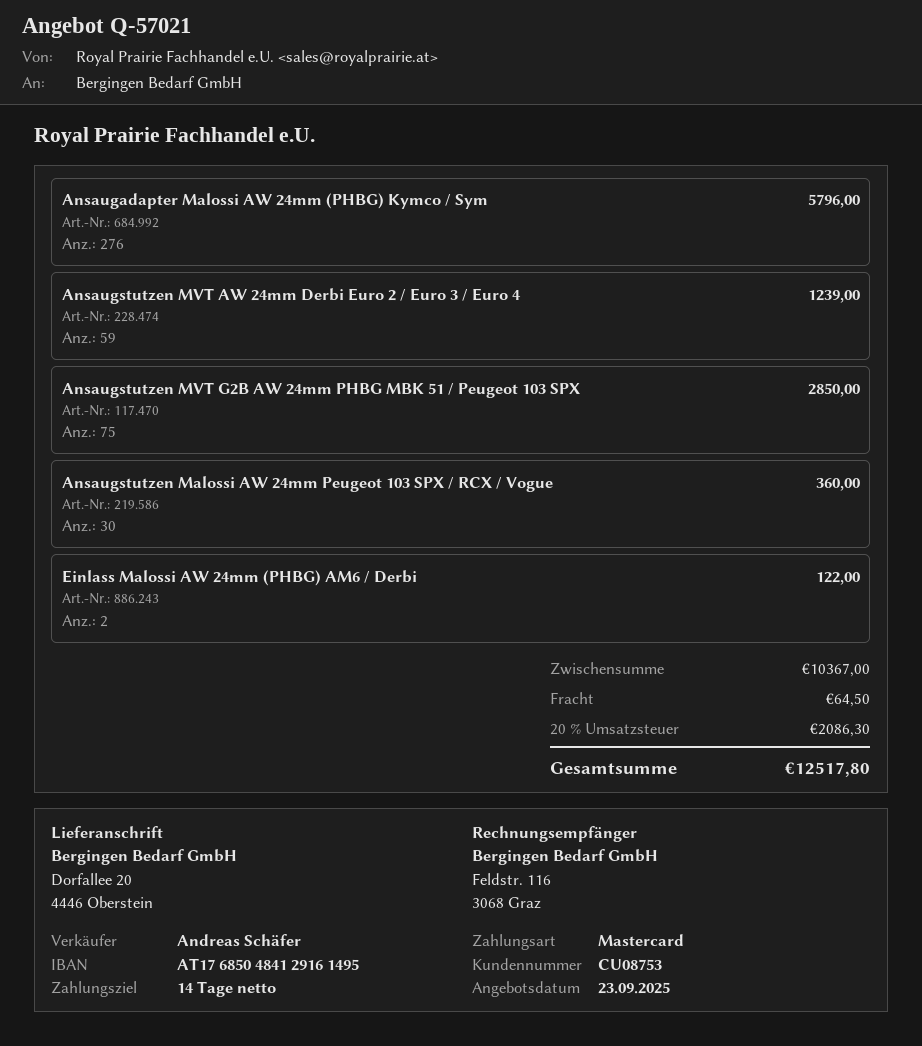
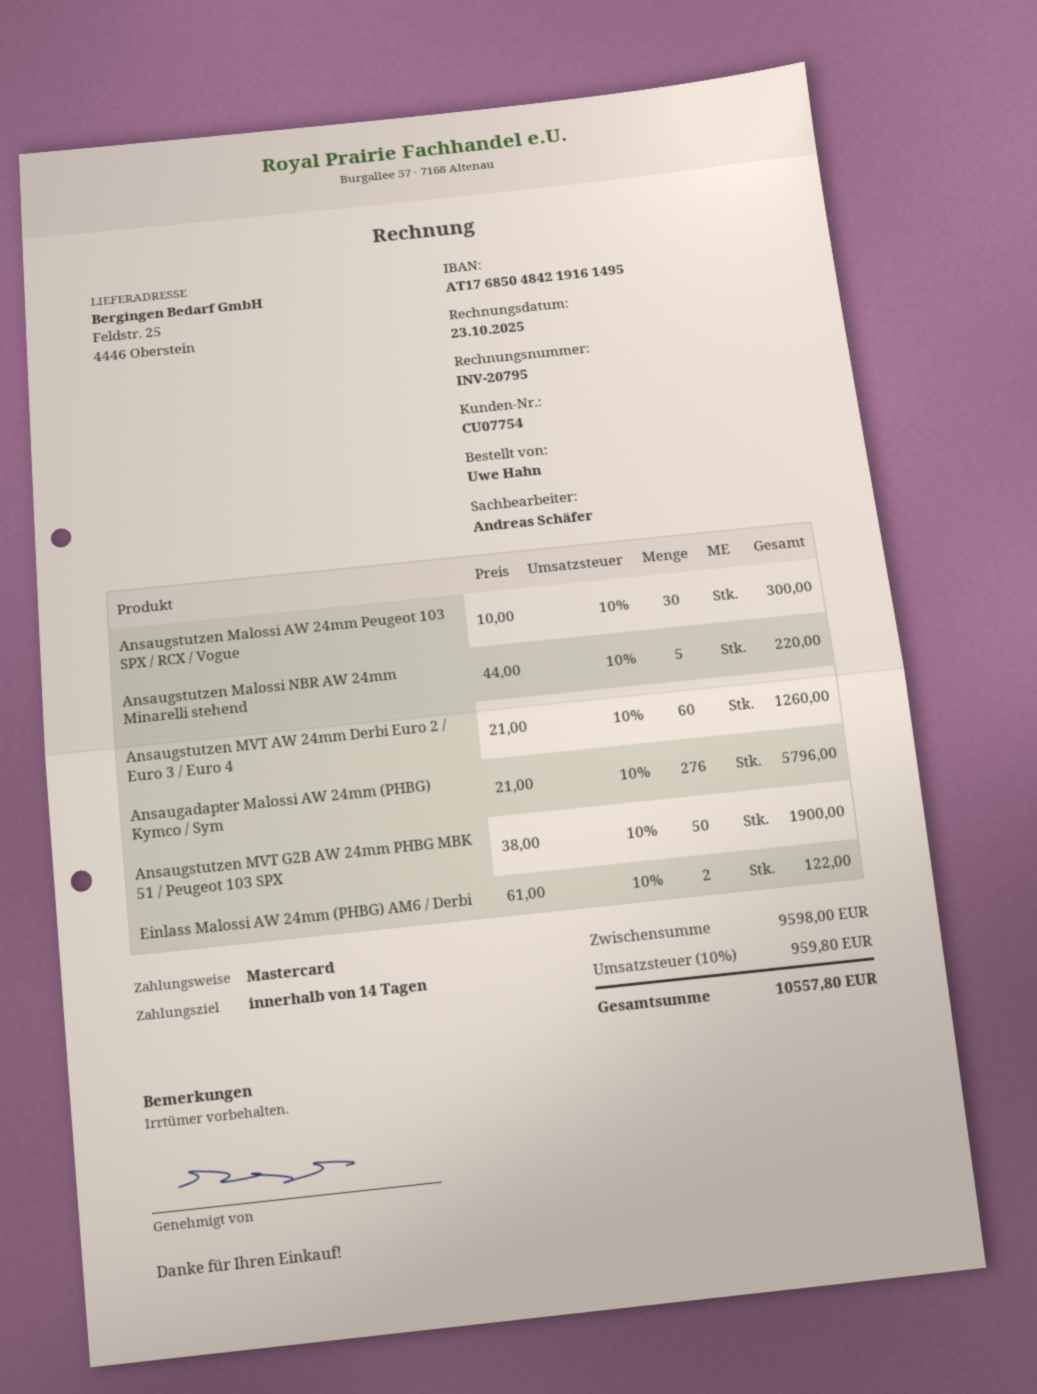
customer number: CU08753 -> CU07754
bank account: AT176850484129161495 -> AT176850484219161495
ship to: Dorfallee 20, 4446 Oberstein -> Feldstr. 25, 4446 Oberstein
Ansaugstutzen MVT AW 24mm Derbi Euro 2 / Euro 3 / Euro 4: 59 for 1239.00 -> 60 for 1260.00
Ansaugstutzen MVT G2B AW 24mm PHBG MBK 51 / Peugeot 103 SPX: 75 for 2850.00 -> 50 for 1900.00
Ansaugstutzen Malossi AW 24mm Peugeot 103 SPX / RCX / Vogue: 30 for 360.00 -> 30 for 300.00
Ansaugstutzen Malossi NBR AW 24mm Minarelli stehend: none -> 5 for 220.00
subtotal: 10367.00 -> 9598.00
shipping: 64.50 -> none
tax: 20% = 2086.30 -> 10% = 959.80
total: 12517.80 -> 10557.80

